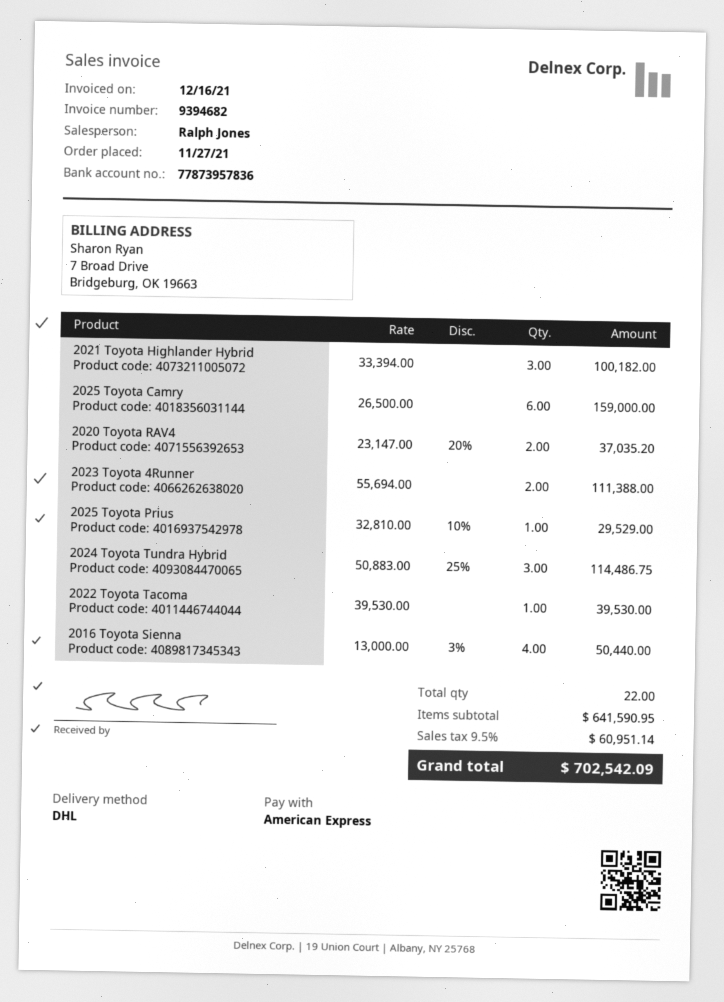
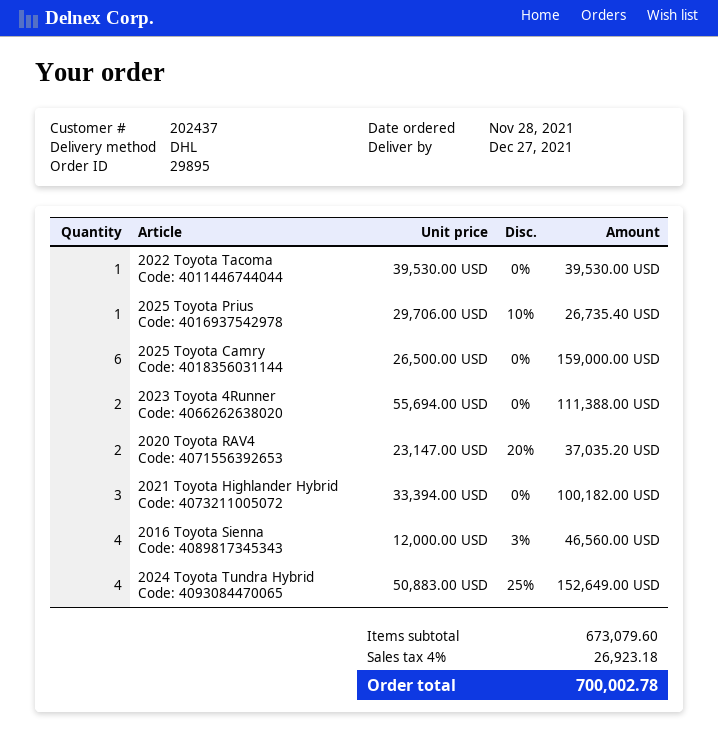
order date: 2021-11-27 -> 2021-11-28
2025 Toyota Prius: 1 x 32810.00 - 10% = 29529.00 -> 1 x 29706.00 - 10% = 26735.40
2024 Toyota Tundra Hybrid: 3 x 50883.00 - 25% = 114486.75 -> 4 x 50883.00 - 25% = 152649.00
2016 Toyota Sienna: 4 x 13000.00 - 3% = 50440.00 -> 4 x 12000.00 - 3% = 46560.00
subtotal: 641590.95 -> 673079.60
tax: 9.5% = 60951.14 -> 4% = 26923.18
total: 702542.09 -> 700002.78

